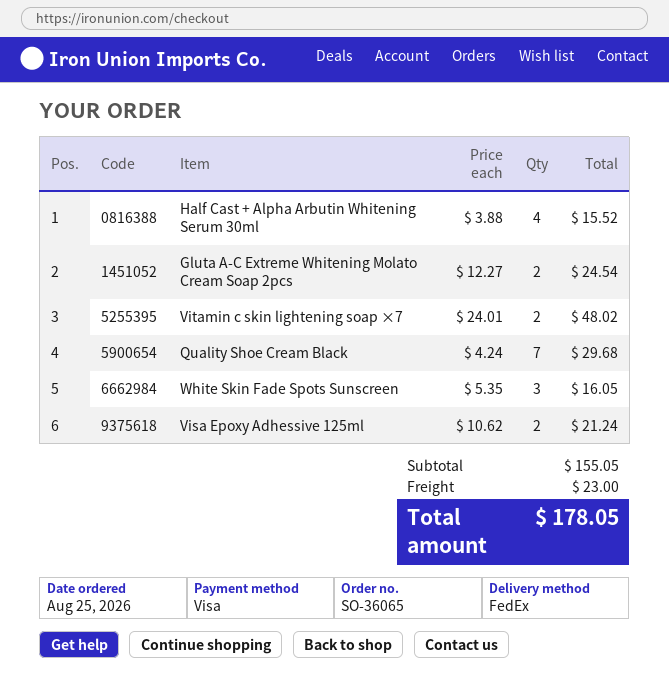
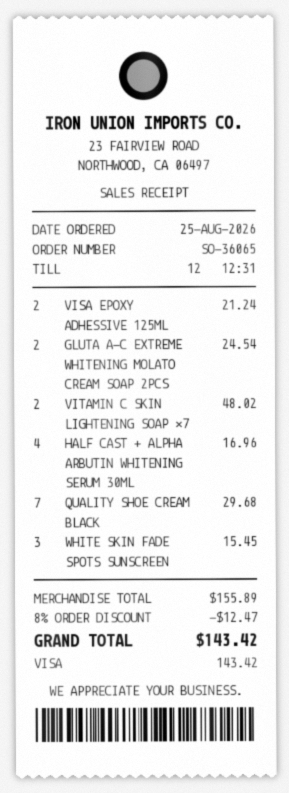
Half Cast + Alpha Arbutin Whitening Serum 30ml: 4 for 15.52 -> 4 for 16.96
White Skin Fade Spots Sunscreen: 3 for 16.05 -> 3 for 15.45
subtotal: 155.05 -> 155.89
discount: none -> 8% = 12.47
shipping: 23.00 -> none
total: 178.05 -> 143.42

